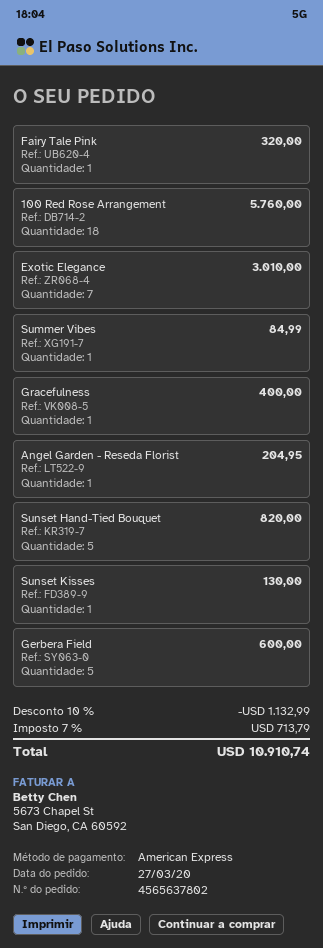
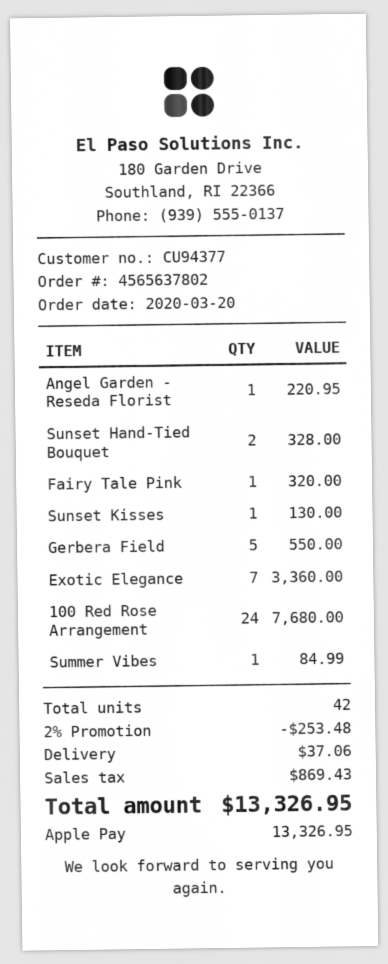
order date: 2020-03-27 -> 2020-03-20
payment method: American Express -> Apple Pay
100 Red Rose Arrangement: 18 for 5760.00 -> 24 for 7680.00
Exotic Elegance: 7 for 3010.00 -> 7 for 3360.00
Gracefulness: 1 for 400.00 -> none
Angel Garden - Reseda Florist: 1 for 204.95 -> 1 for 220.95
Sunset Hand-Tied Bouquet: 5 for 820.00 -> 2 for 328.00
Gerbera Field: 5 for 600.00 -> 5 for 550.00
discount: 10% = 1132.99 -> 2% = 253.48
shipping: none -> 37.06
tax: 713.79 -> 869.43
total: 10910.74 -> 13326.95

